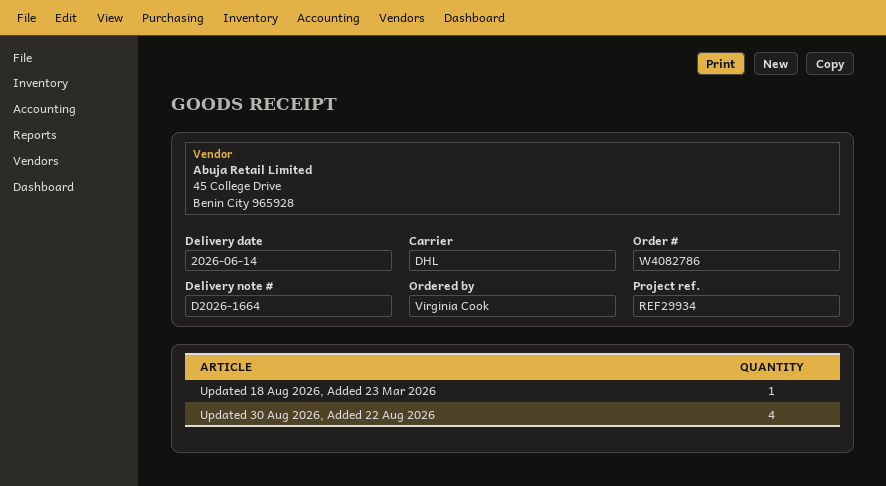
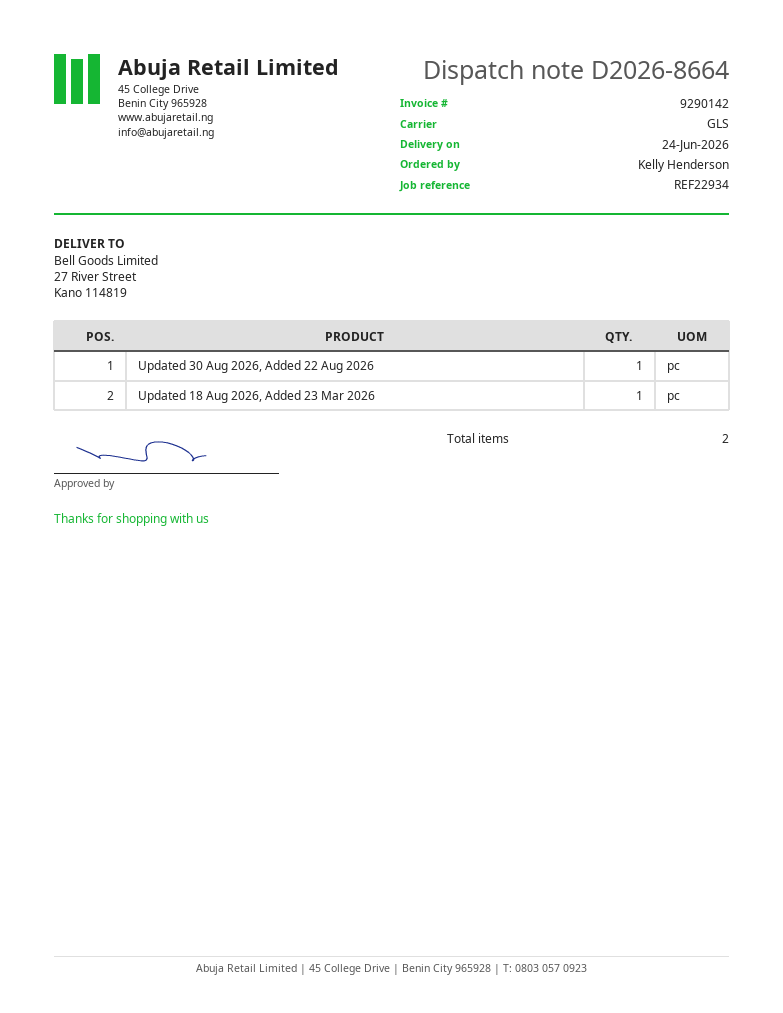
delivery note number: D2026-1664 -> D2026-8664
delivery date: 2026-06-14 -> 2026-06-24
reference: REF29934 -> REF22934
ordered by: Virginia Cook -> Kelly Henderson
shipping method: DHL -> GLS
Updated 30 Aug 2026, Added 22 Aug 2026: 4 -> 1

